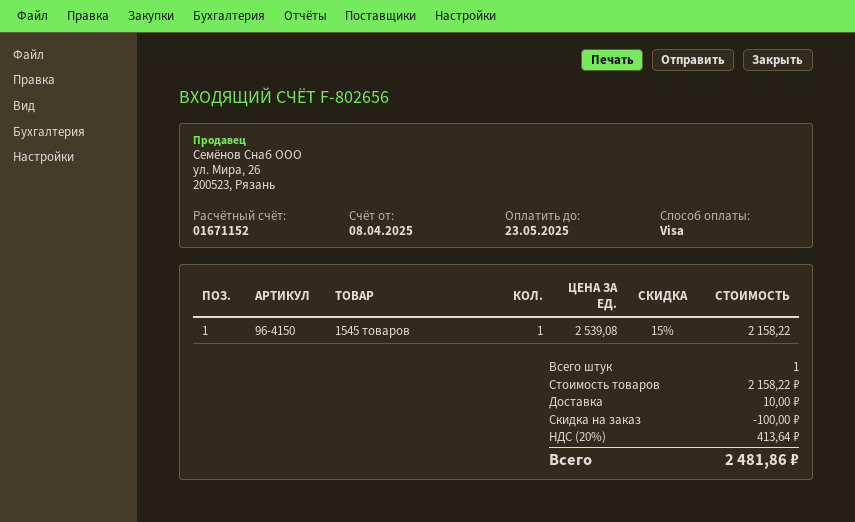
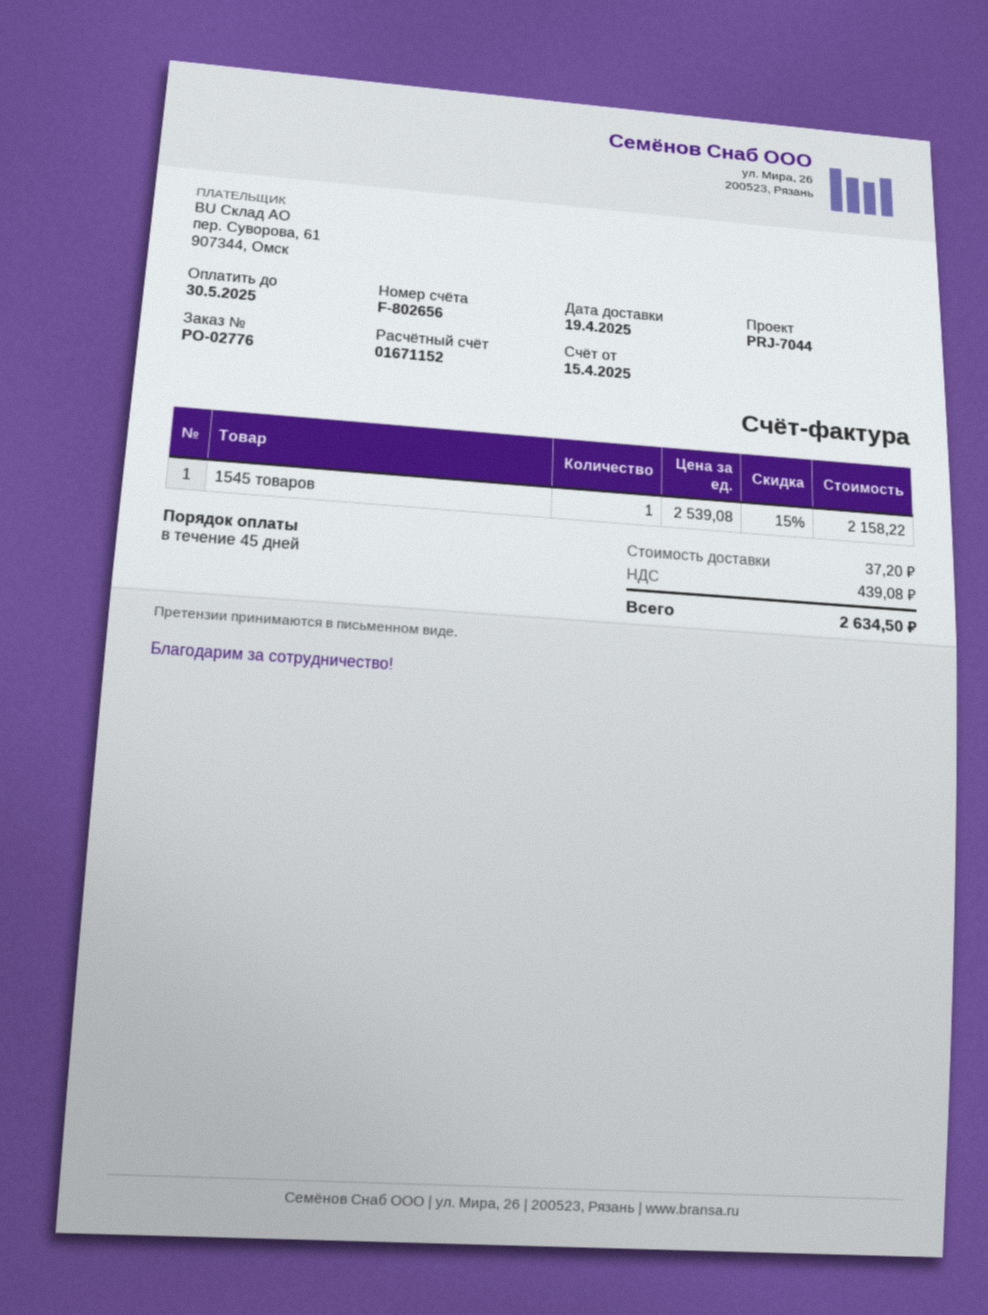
invoice date: 2025-04-08 -> 2025-04-15
due date: 2025-05-23 -> 2025-05-30
discount: 100.00 -> none
shipping: 10.00 -> 37.20
tax: 413.64 -> 439.08
total: 2481.86 -> 2634.50

